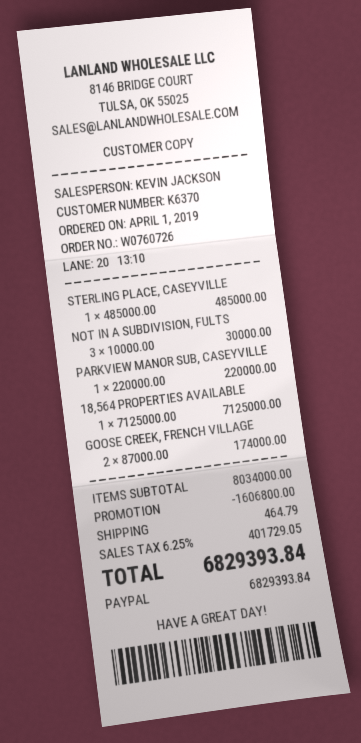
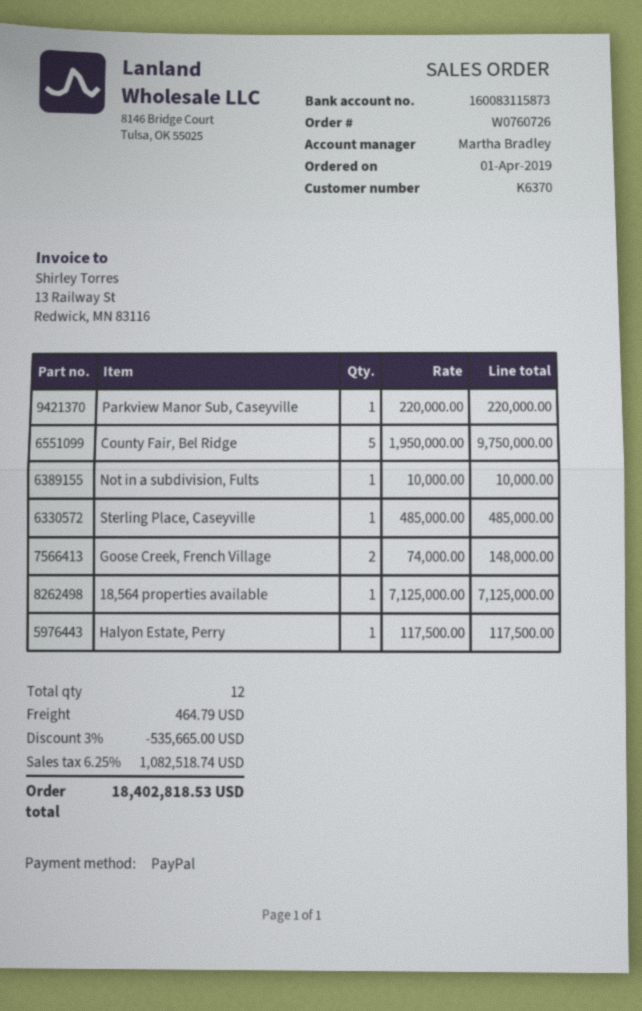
sales rep: KEVIN JACKSON -> Martha Bradley
NOT IN A SUBDIVISION, FULTS: 3 x 10000.00 = 30000.00 -> 1 x 10000.00 = 10000.00
GOOSE CREEK, FRENCH VILLAGE: 2 x 87000.00 = 174000.00 -> 2 x 74000.00 = 148000.00
County Fair, Bel Ridge: none -> 5 x 1950000.00 = 9750000.00
Halyon Estate, Perry: none -> 1 x 117500.00 = 117500.00
discount: 1606800.00 -> 535665.00
tax: 6.25% = 401729.05 -> 6.25% = 1082518.74
total: 6829393.84 -> 18402818.53

